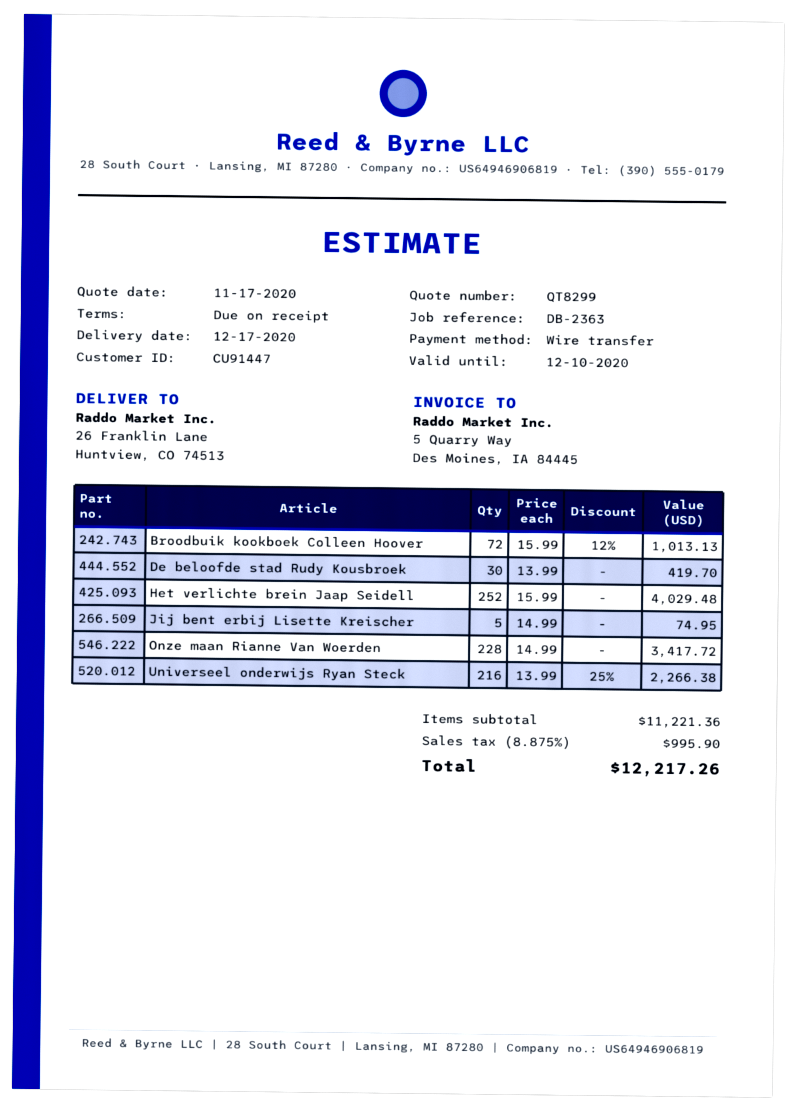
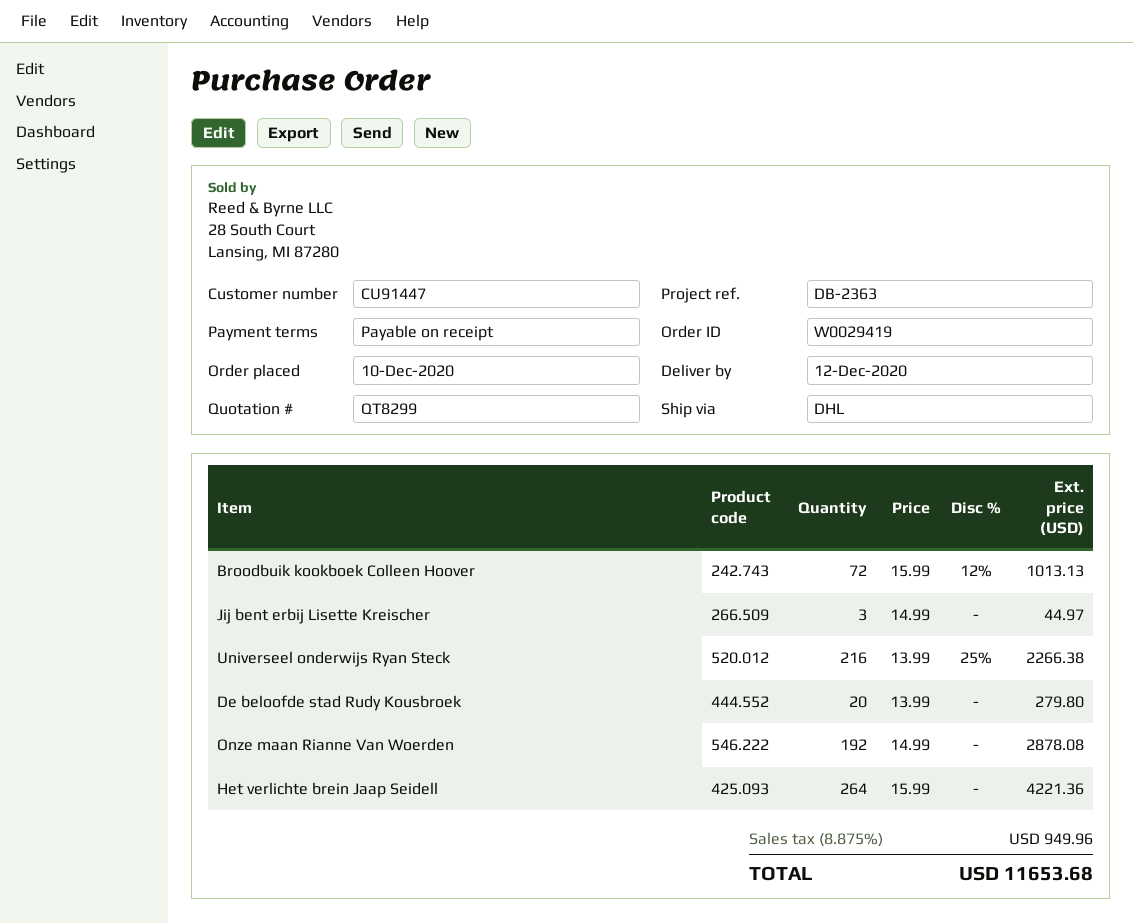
delivery date: 2020-12-17 -> 2020-12-12
De beloofde stad Rudy Kousbroek: 30 x 13.99 = 419.70 -> 20 x 13.99 = 279.80
Het verlichte brein Jaap Seidell: 252 x 15.99 = 4029.48 -> 264 x 15.99 = 4221.36
Jij bent erbij Lisette Kreischer: 5 x 14.99 = 74.95 -> 3 x 14.99 = 44.97
Onze maan Rianne Van Woerden: 228 x 14.99 = 3417.72 -> 192 x 14.99 = 2878.08
tax: 8.875% = 995.90 -> 8.875% = 949.96
total: 12217.26 -> 11653.68

